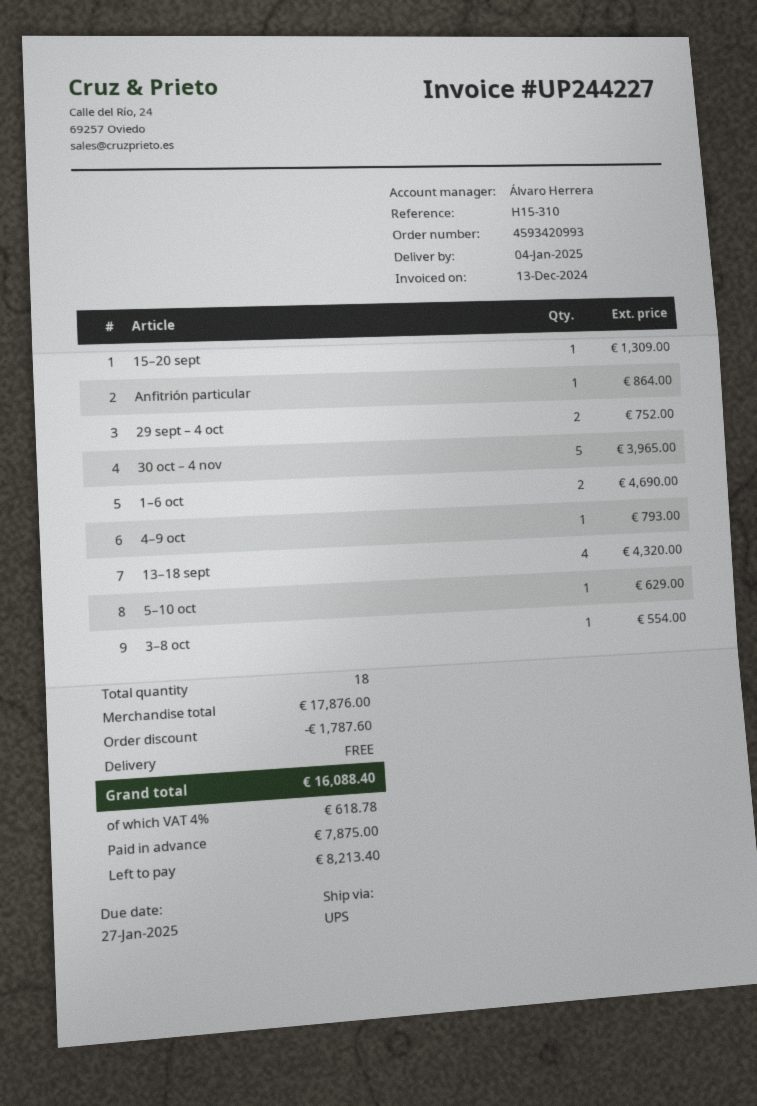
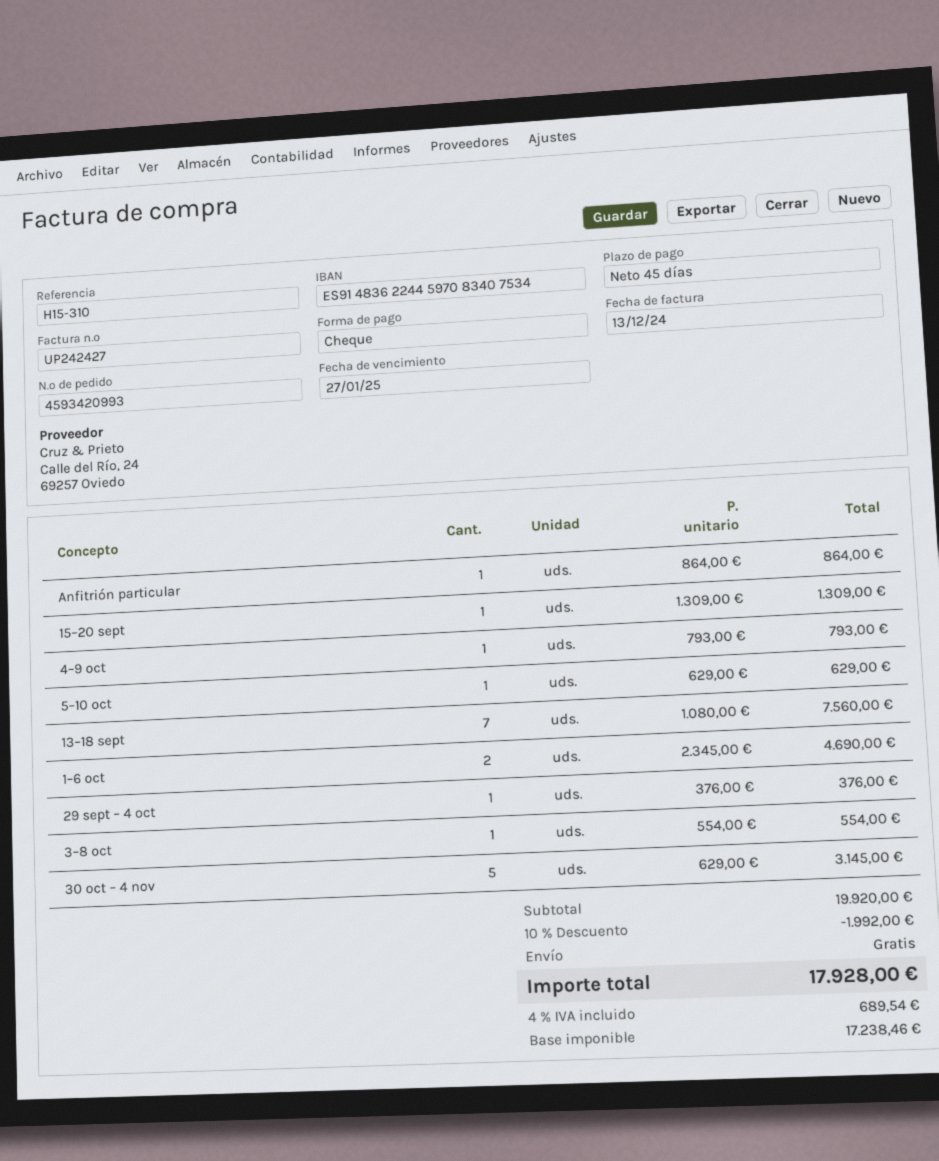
invoice number: UP244227 -> UP242427
29 sept – 4 oct: 2 for 752.00 -> 1 for 376.00
30 oct – 4 nov: 5 for 3965.00 -> 5 for 3145.00
13–18 sept: 4 for 4320.00 -> 7 for 7560.00
subtotal: 17876.00 -> 19920.00
discount: 1787.60 -> 1992.00
tax: 4% = 618.78 -> 4% = 689.54
total: 16088.40 -> 17928.00

